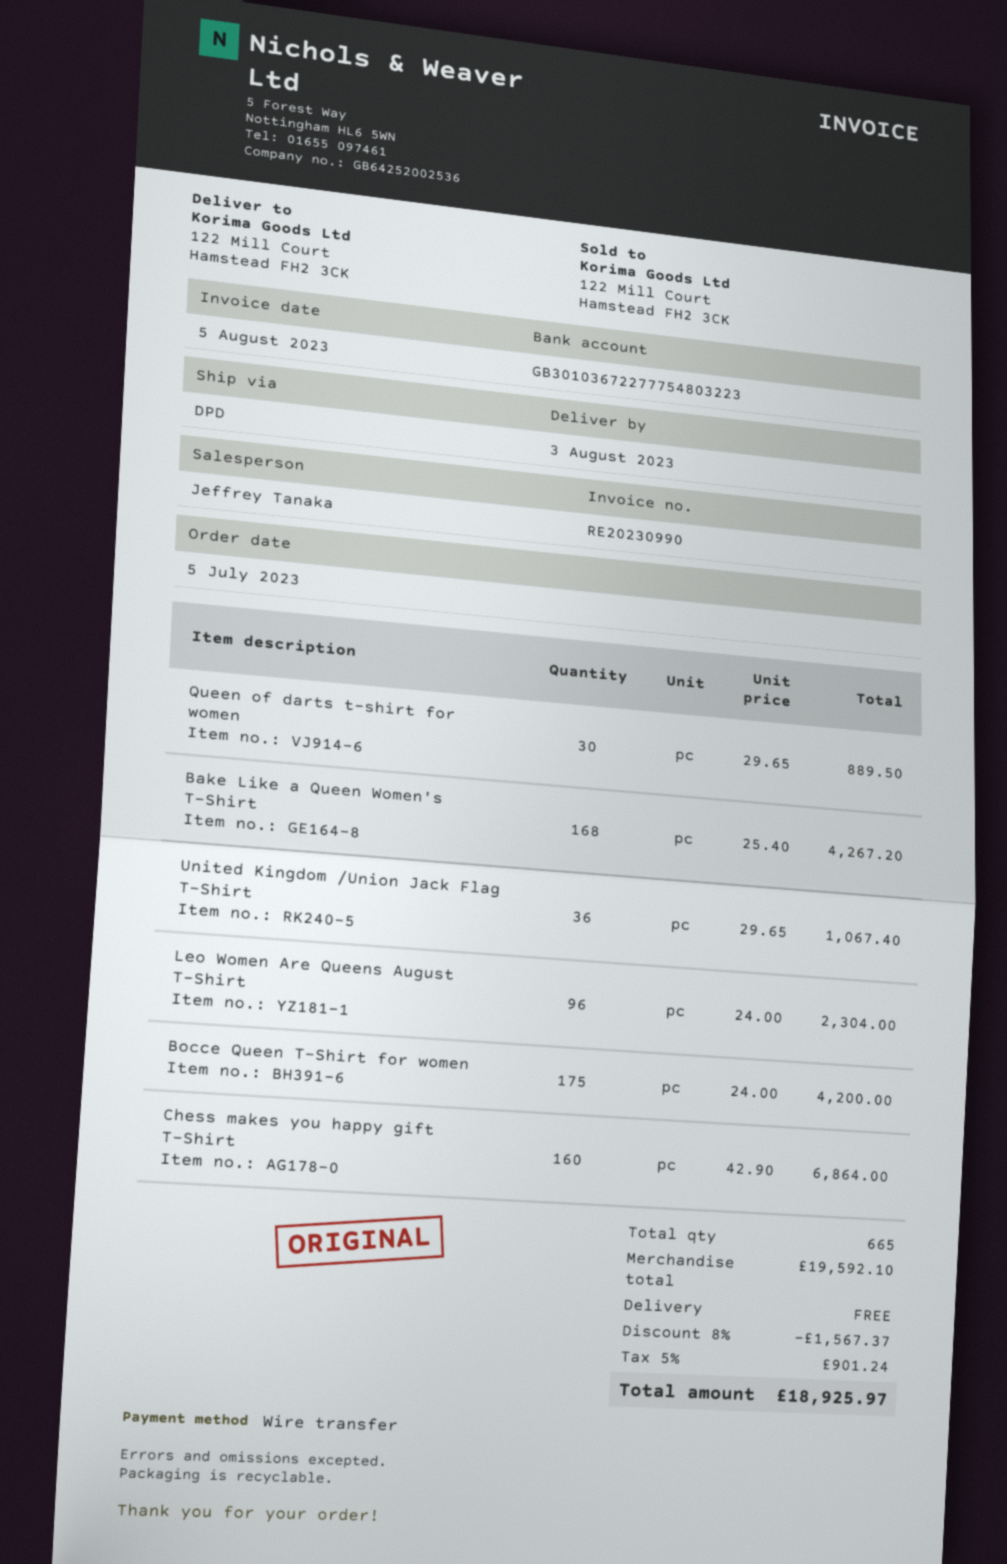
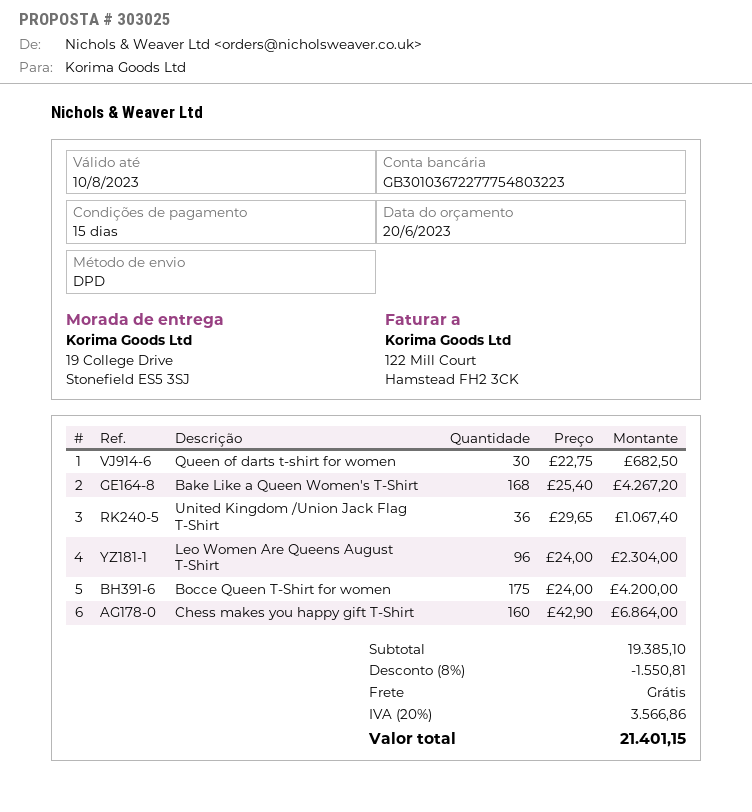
ship to: 122 Mill Court, Hamstead FH2 3CK -> 19 College Drive, Stonefield ES5 3SJ
Queen of darts t-shirt for women: 30 x 29.65 = 889.50 -> 30 x 22.75 = 682.50
subtotal: 19592.10 -> 19385.10
discount: 8% = 1567.37 -> 8% = 1550.81
tax: 5% = 901.24 -> 20% = 3566.86
total: 18925.97 -> 21401.15

